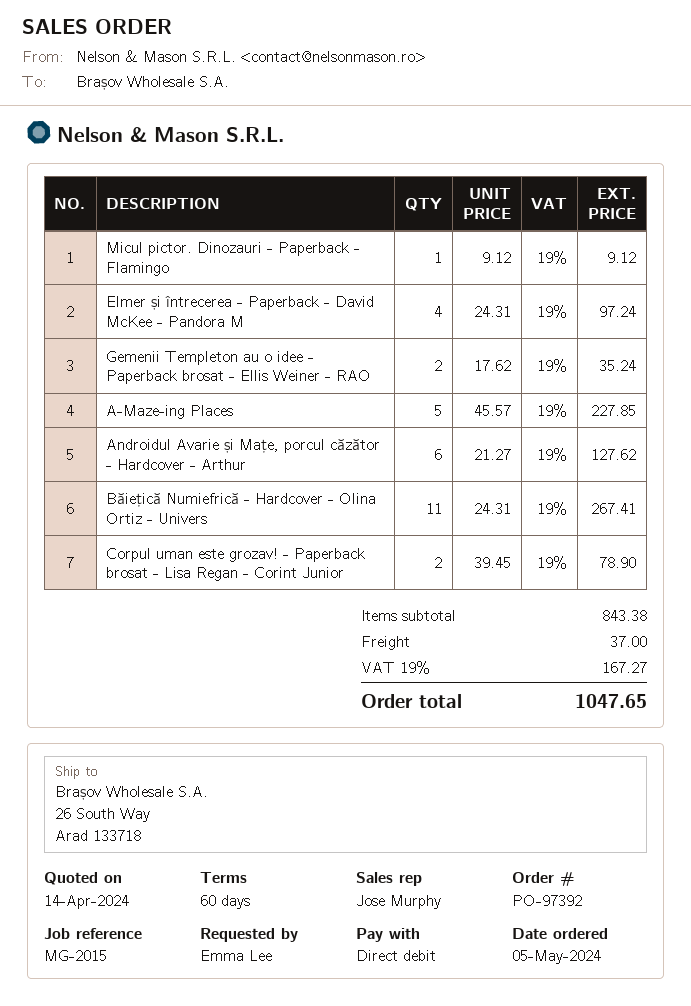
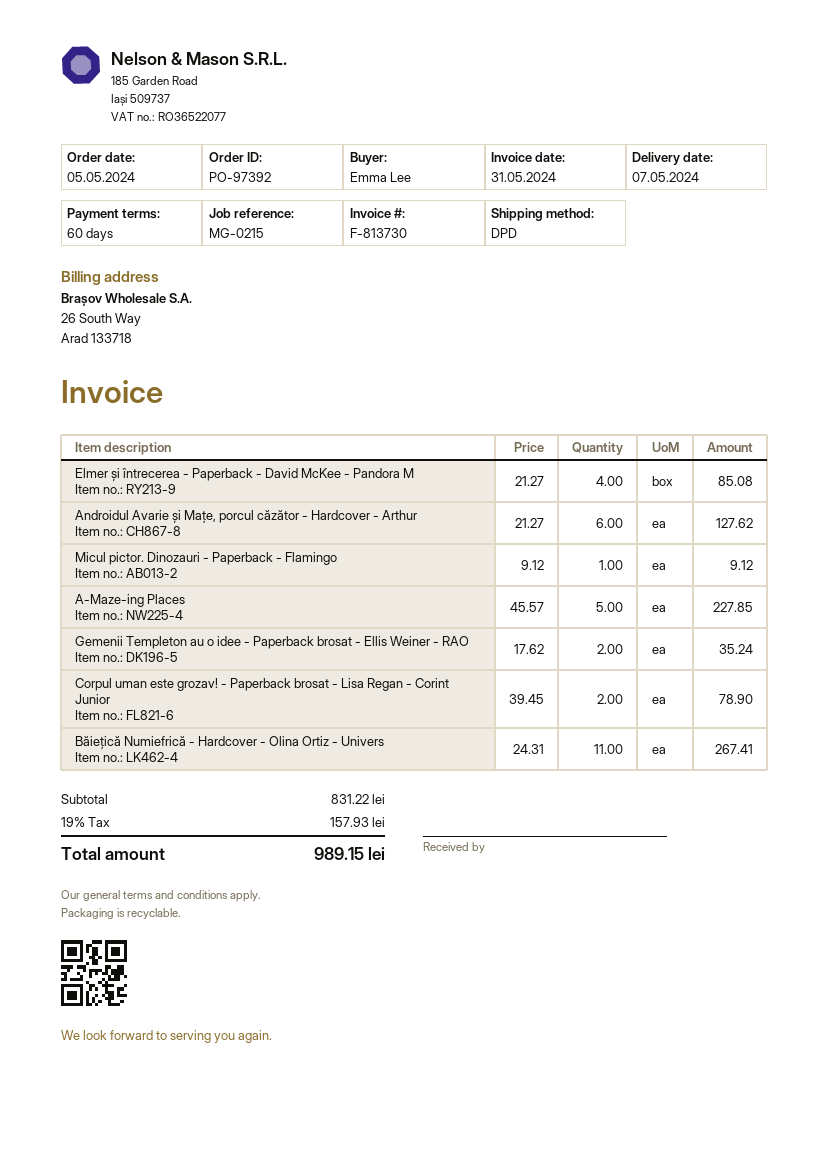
reference: MG-2015 -> MG-0215
Elmer și întrecerea - Paperback - David McKee - Pandora M: 4 x 24.31 = 97.24 -> 4 x 21.27 = 85.08
subtotal: 843.38 -> 831.22
shipping: 37.00 -> none
tax: 19% = 167.27 -> 19% = 157.93
total: 1047.65 -> 989.15

